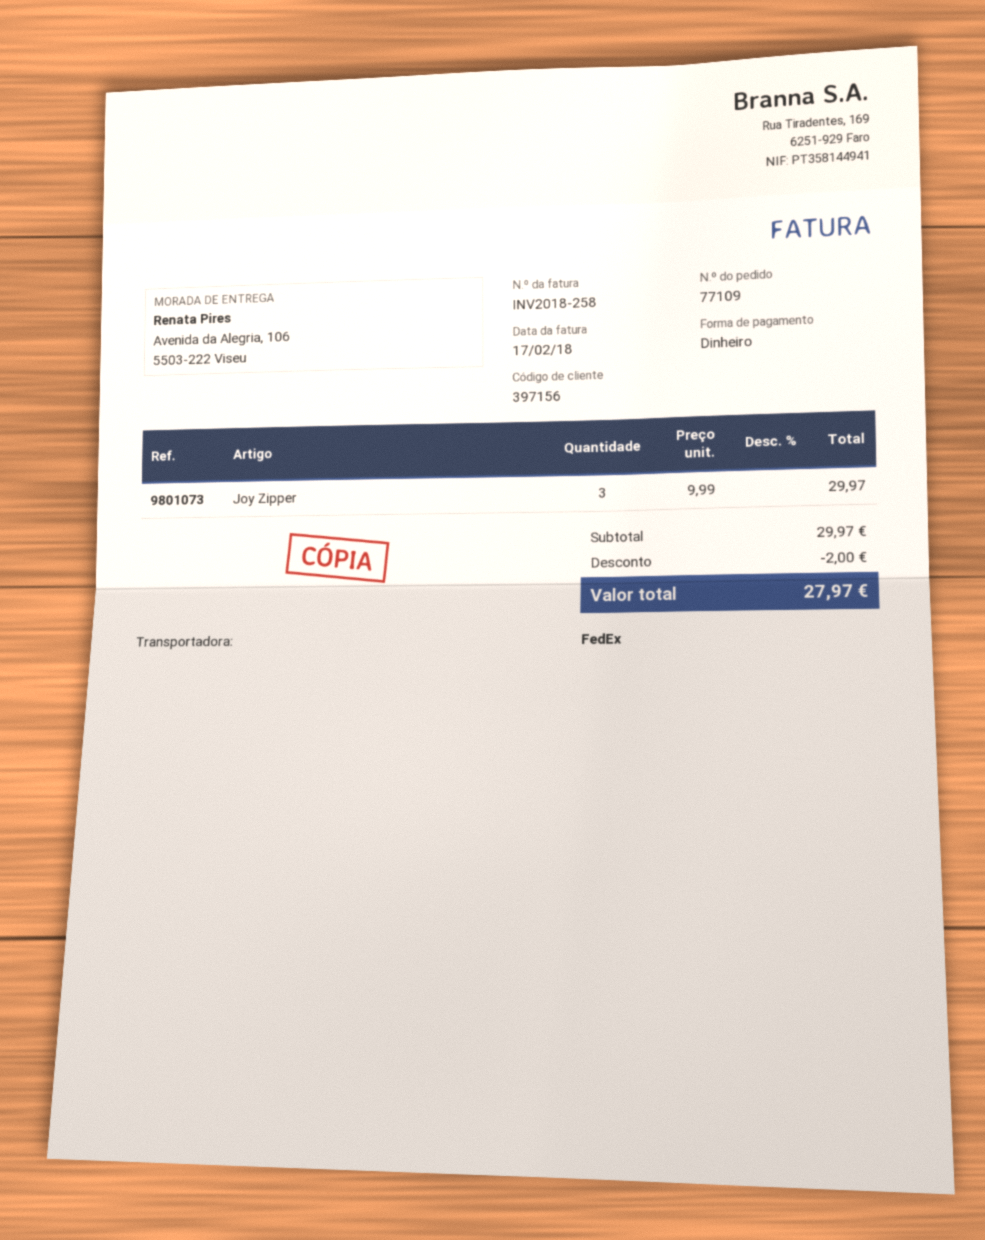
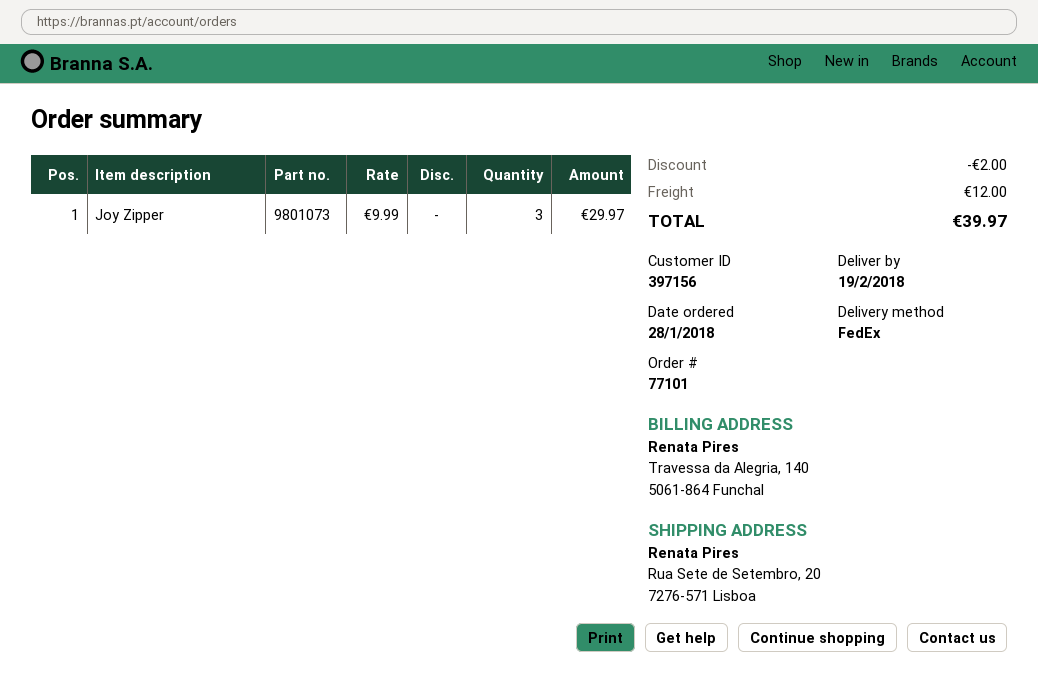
order number: 77109 -> 77101
ship to: Avenida da Alegria, 106, 5503-222 Viseu -> Rua Sete de Setembro, 20, 7276-571 Lisboa
shipping: none -> 12.00
total: 27.97 -> 39.97

